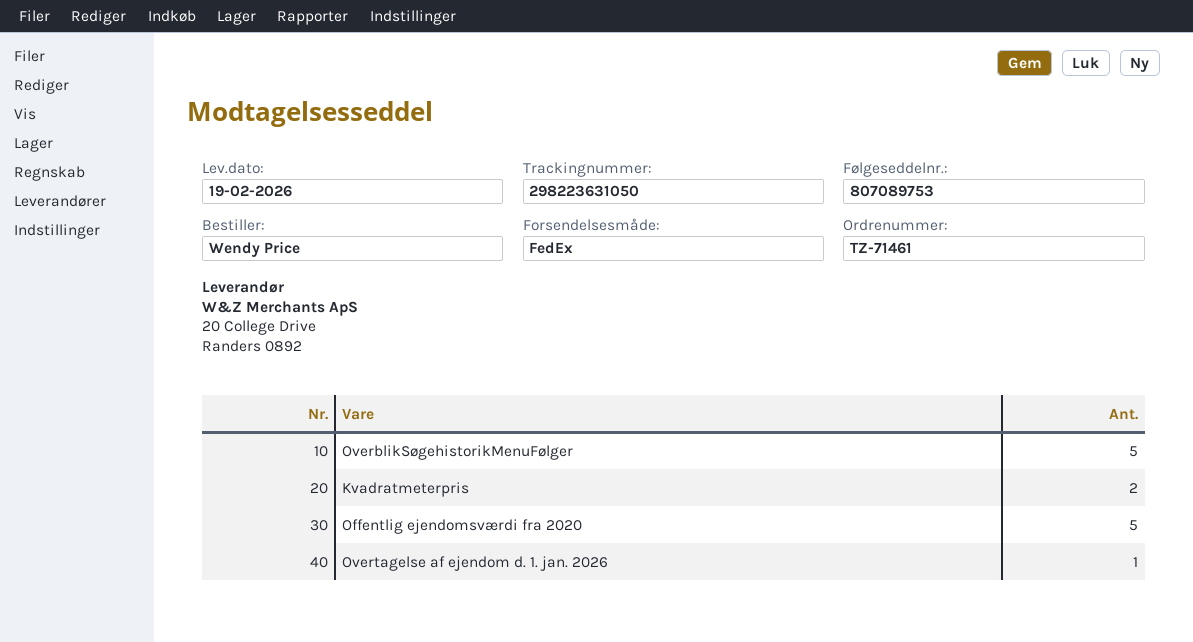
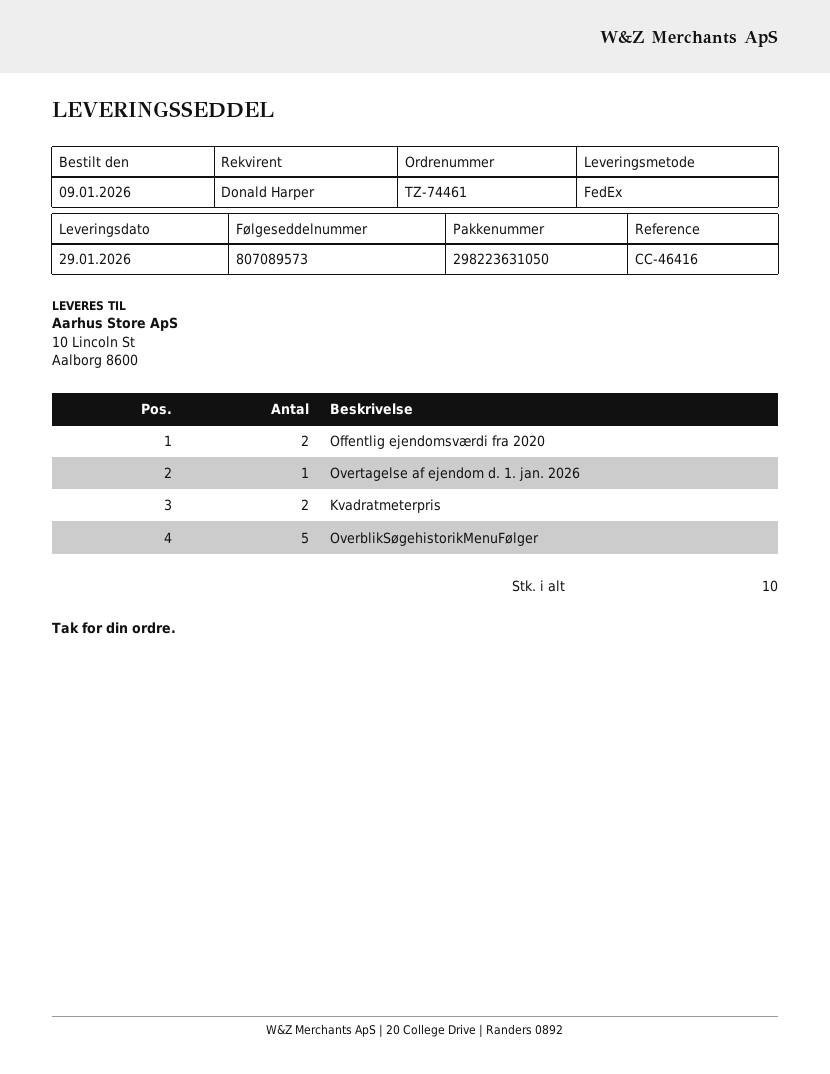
order number: TZ-71461 -> TZ-74461
delivery note number: 807089753 -> 807089573
delivery date: 2026-02-19 -> 2026-01-29
ordered by: Wendy Price -> Donald Harper
Offentlig ejendomsværdi fra 2020: 5 -> 2

